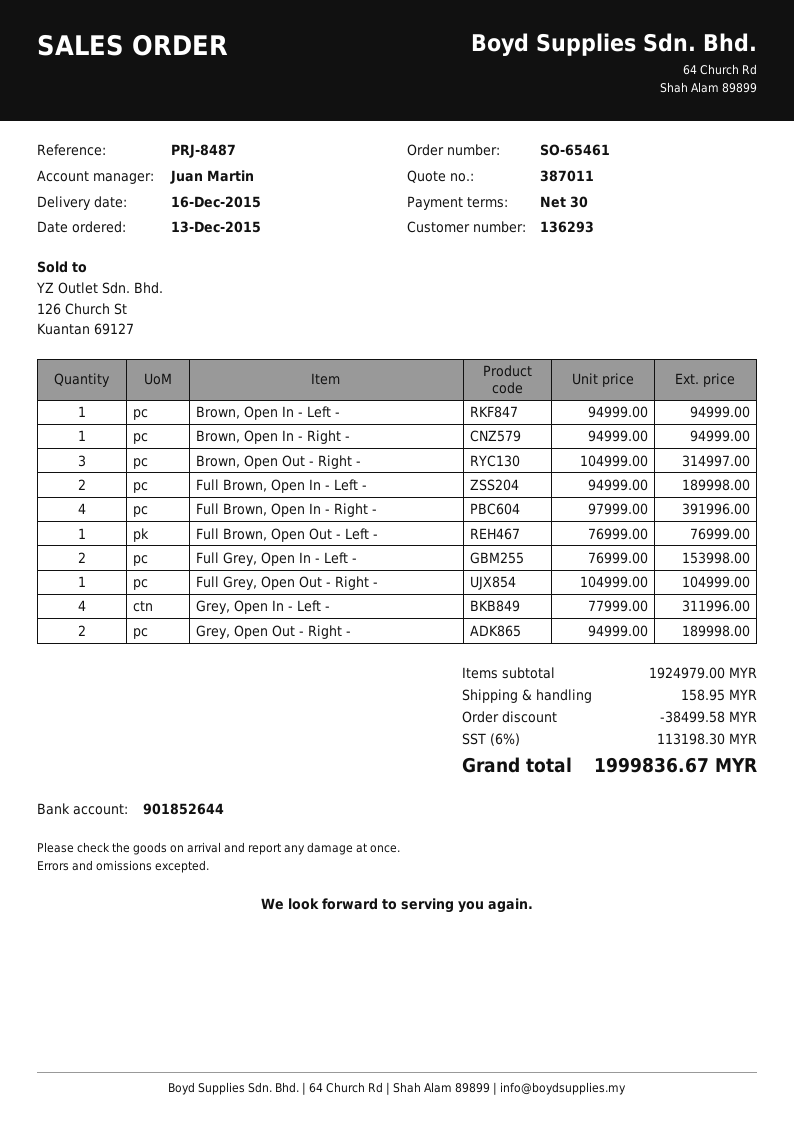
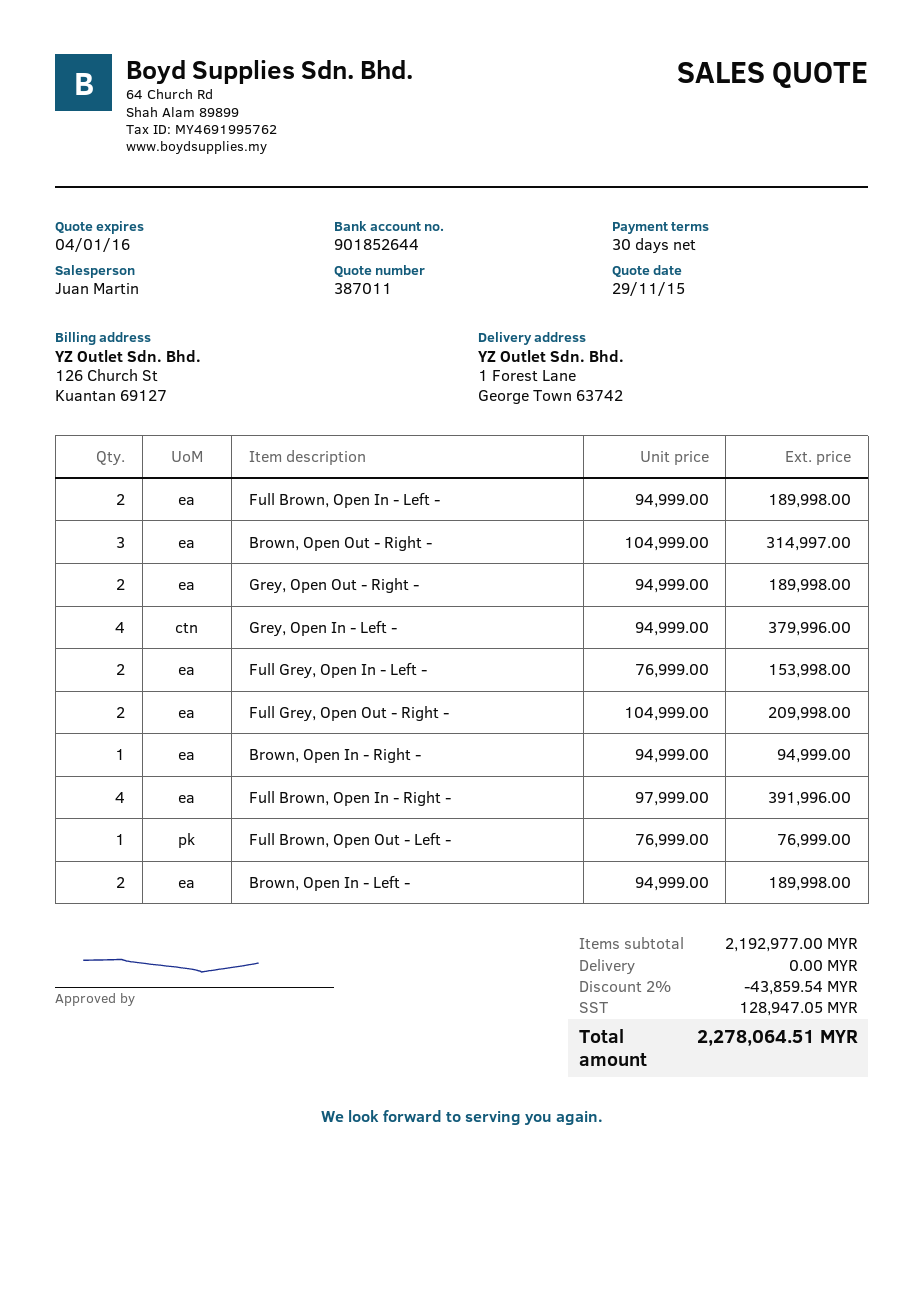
Brown, Open In - Left -: 1 x 94999.00 = 94999.00 -> 2 x 94999.00 = 189998.00
Full Grey, Open Out - Right -: 1 x 104999.00 = 104999.00 -> 2 x 104999.00 = 209998.00
Grey, Open In - Left -: 4 x 77999.00 = 311996.00 -> 4 x 94999.00 = 379996.00
subtotal: 1924979.00 -> 2192977.00
discount: 38499.58 -> 43859.54
shipping: 158.95 -> 0.00
tax: 113198.30 -> 128947.05
total: 1999836.67 -> 2278064.51

